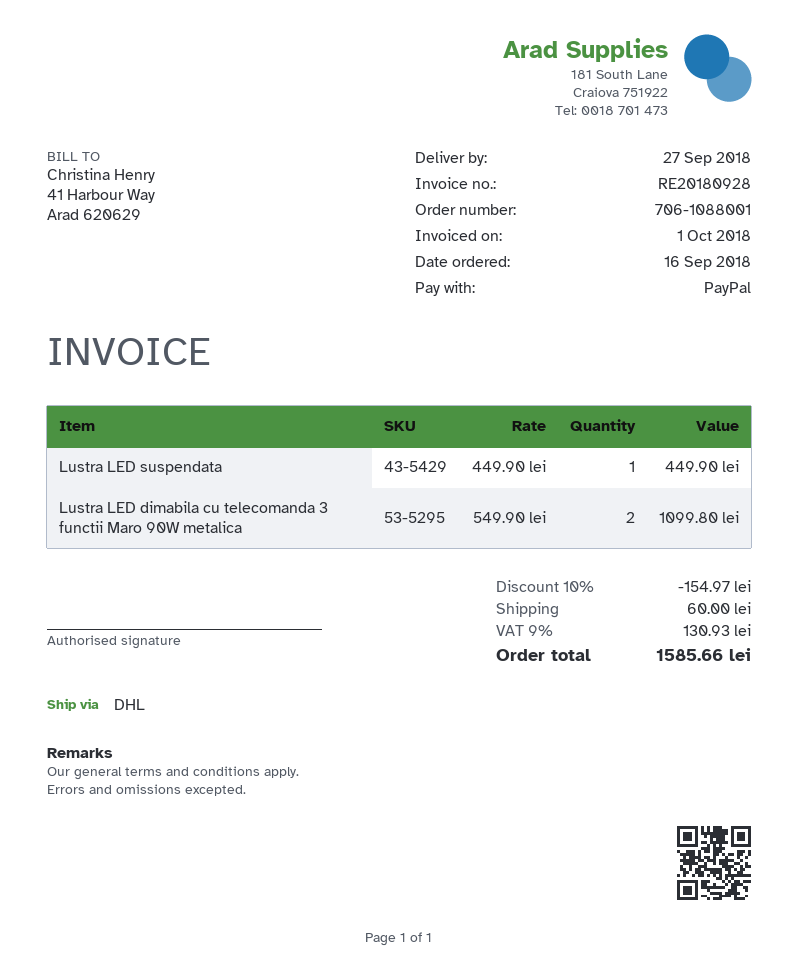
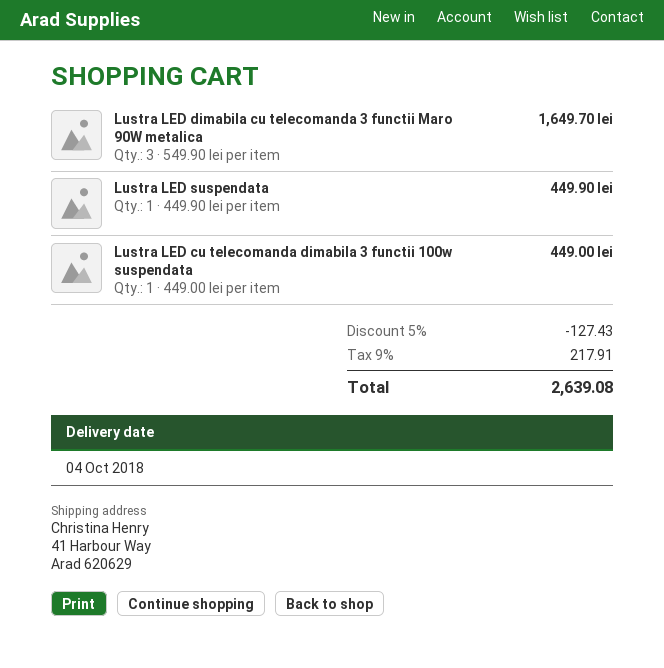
delivery date: 2018-09-27 -> 2018-10-04
Lustra LED dimabila cu telecomanda 3 functii Maro 90W metalica: 2 x 549.90 = 1099.80 -> 3 x 549.90 = 1649.70
Lustra LED cu telecomanda dimabila 3 functii 100w suspendata: none -> 1 x 449.00 = 449.00
discount: 10% = 154.97 -> 5% = 127.43
shipping: 60.00 -> none
tax: 9% = 130.93 -> 9% = 217.91
total: 1585.66 -> 2639.08

